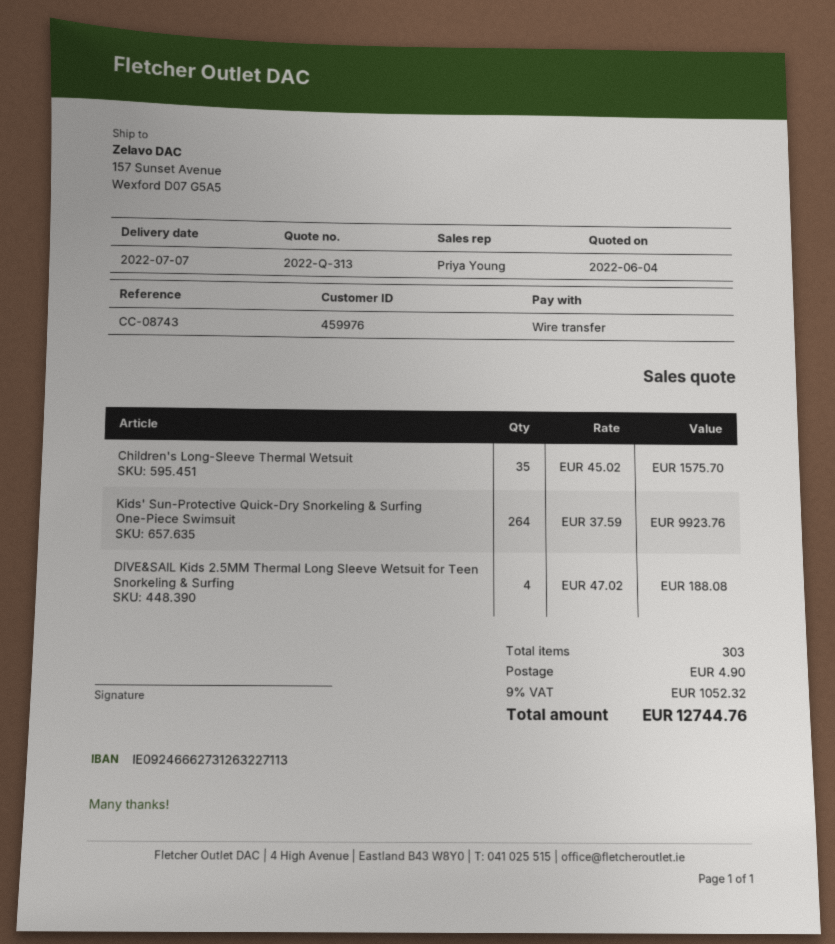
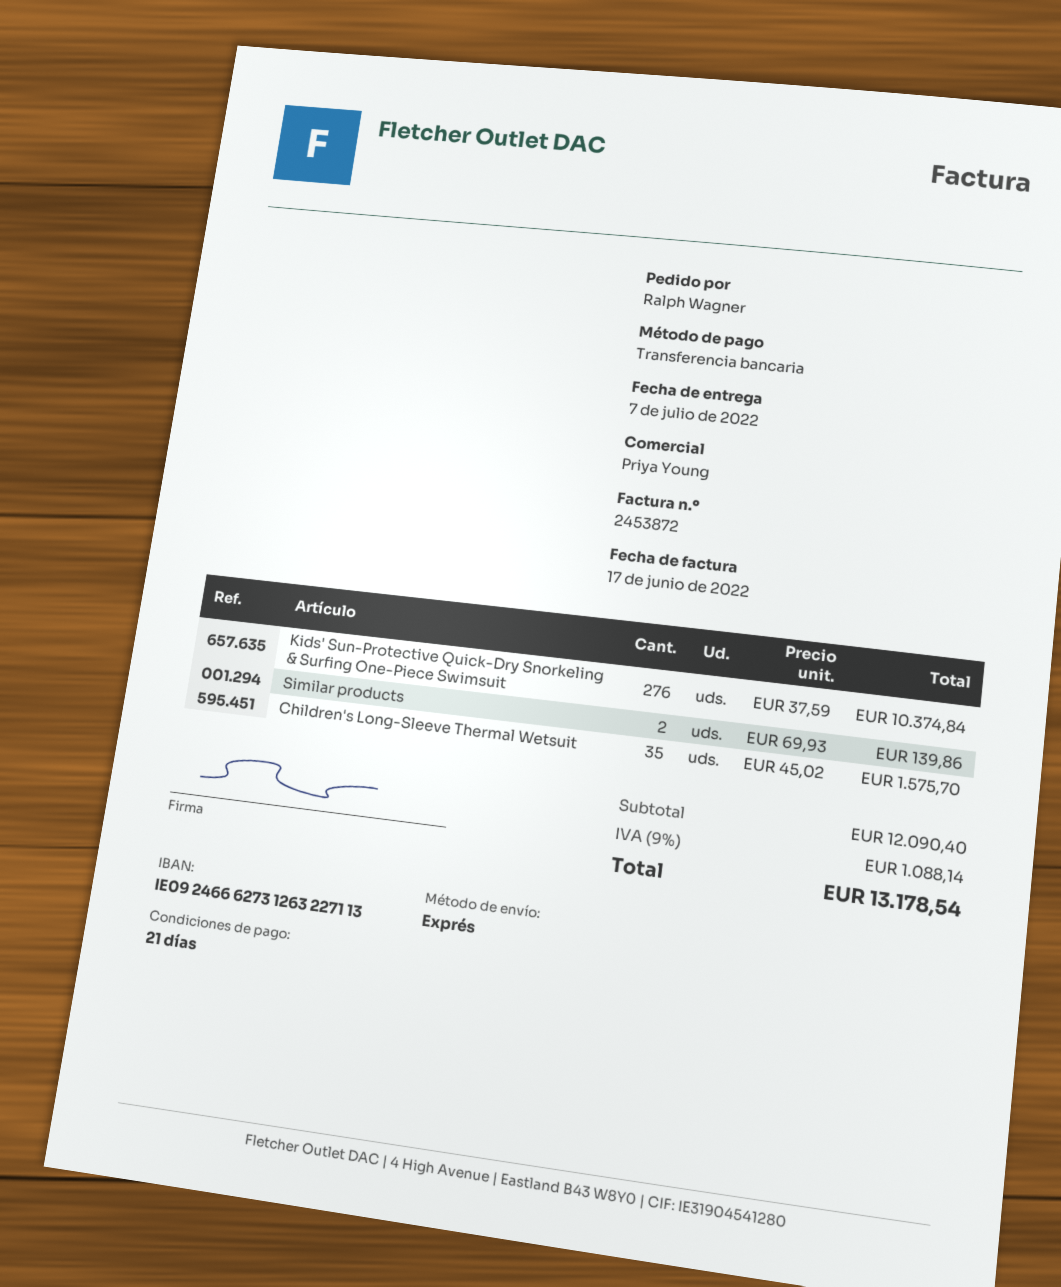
Kids' Sun-Protective Quick-Dry Snorkeling & Surfing One-Piece Swimsuit: 264 x 37.59 = 9923.76 -> 276 x 37.59 = 10374.84
DIVE&SAIL Kids 2.5MM Thermal Long Sleeve Wetsuit for Teen Snorkeling & Surfing: 4 x 47.02 = 188.08 -> none
Similar products: none -> 2 x 69.93 = 139.86
shipping: 4.90 -> none
tax: 9% = 1052.32 -> 9% = 1088.14
total: 12744.76 -> 13178.54

